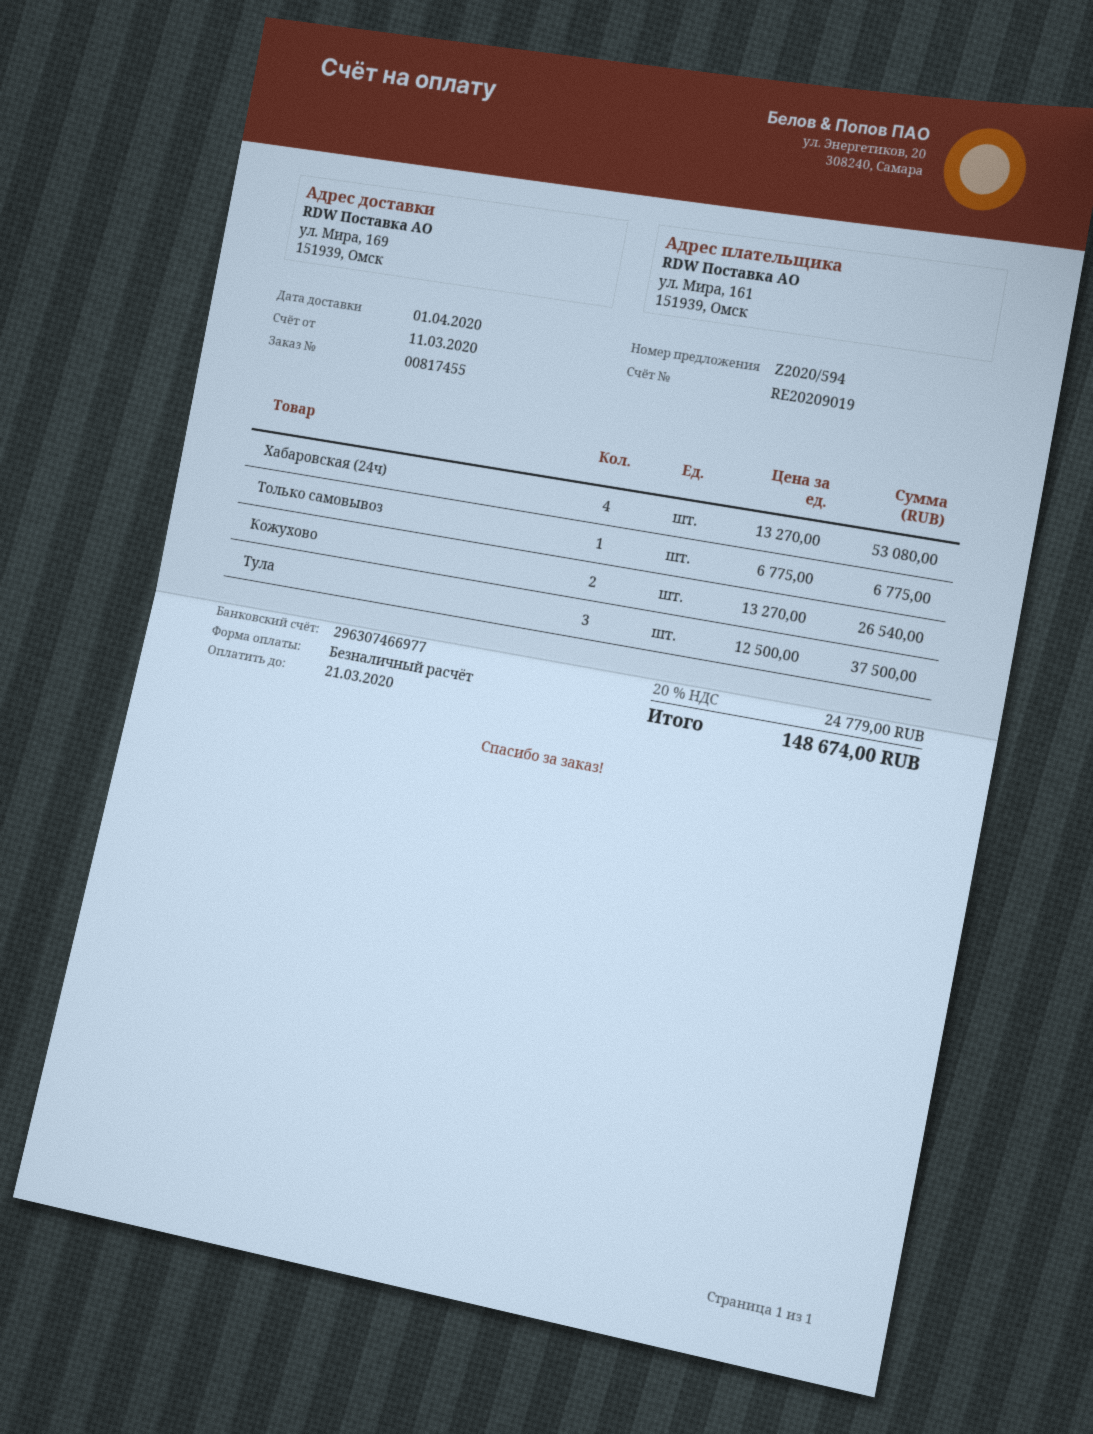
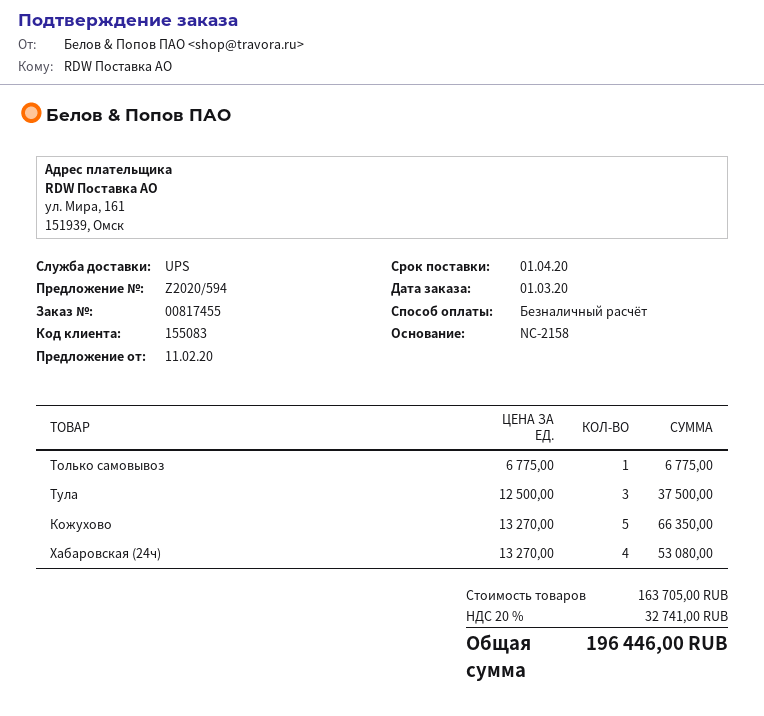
Кожухово: 2 x 13270.00 = 26540.00 -> 5 x 13270.00 = 66350.00
tax: 20% = 24779.00 -> 20% = 32741.00
total: 148674.00 -> 196446.00

